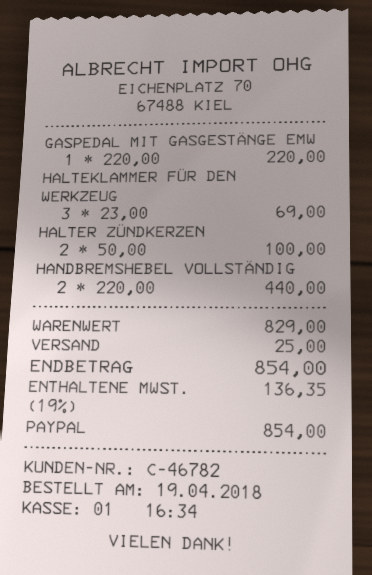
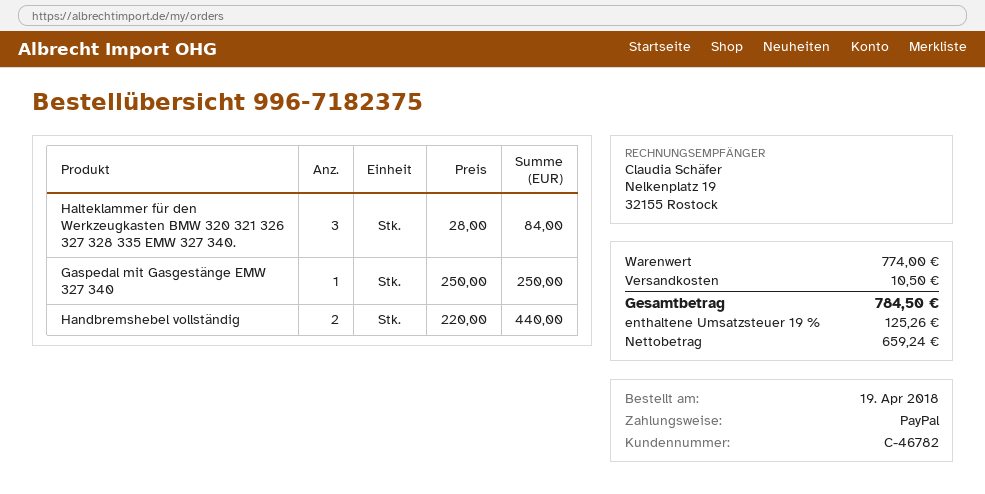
GASPEDAL MIT GASGESTÄNGE EMW: 1 x 220.00 = 220.00 -> 1 x 250.00 = 250.00
HALTEKLAMMER FÜR DEN WERKZEUG: 3 x 23.00 = 69.00 -> 3 x 28.00 = 84.00
HALTER ZÜNDKERZEN: 2 x 50.00 = 100.00 -> none
subtotal: 829.00 -> 774.00
shipping: 25.00 -> 10.50
tax: 19% = 136.35 -> 19% = 125.26
total: 854.00 -> 784.50

